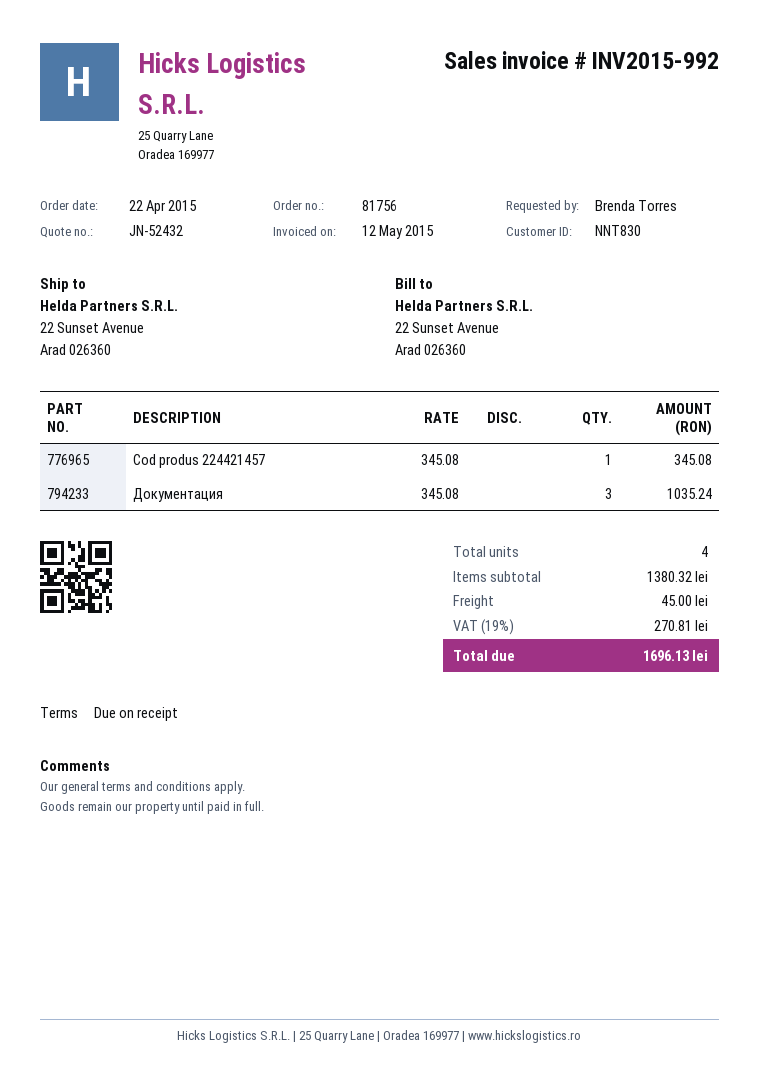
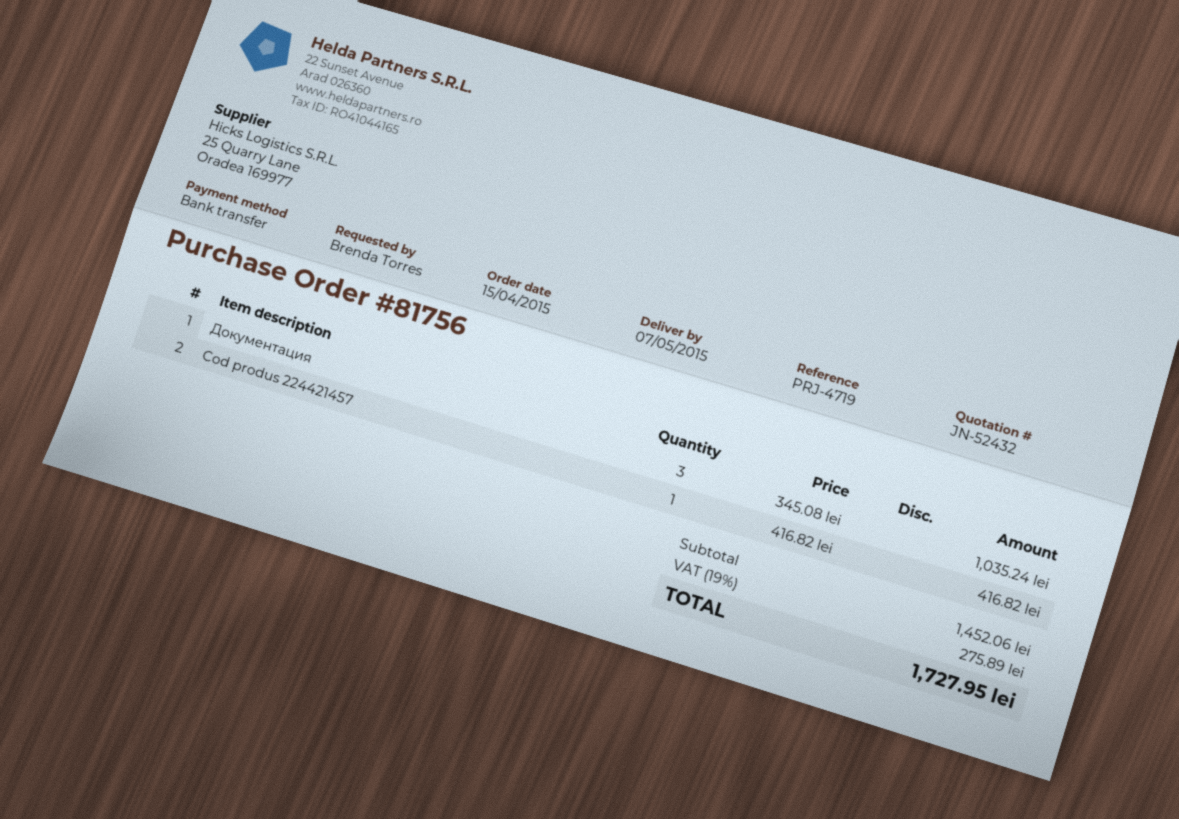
order date: 2015-04-22 -> 2015-04-15
Cod produs 224421457: 1 x 345.08 = 345.08 -> 1 x 416.82 = 416.82
subtotal: 1380.32 -> 1452.06
shipping: 45.00 -> none
tax: 19% = 270.81 -> 19% = 275.89
total: 1696.13 -> 1727.95

